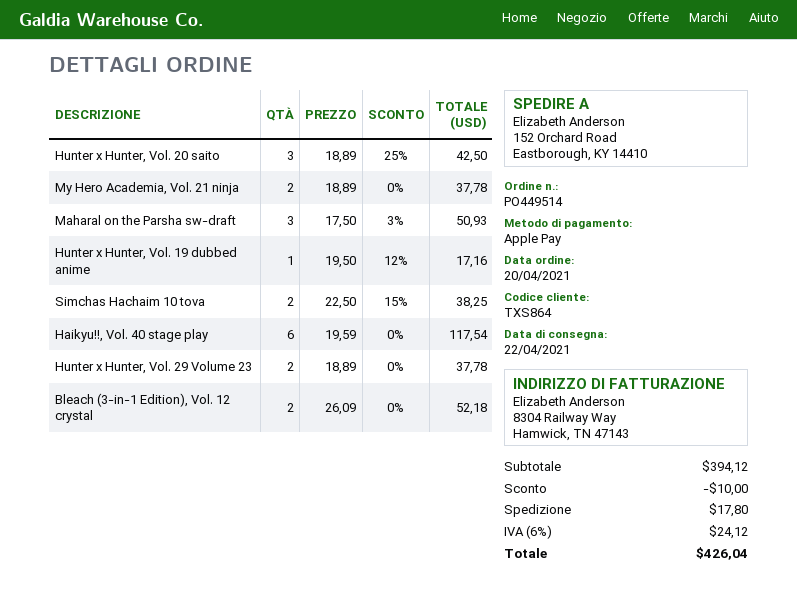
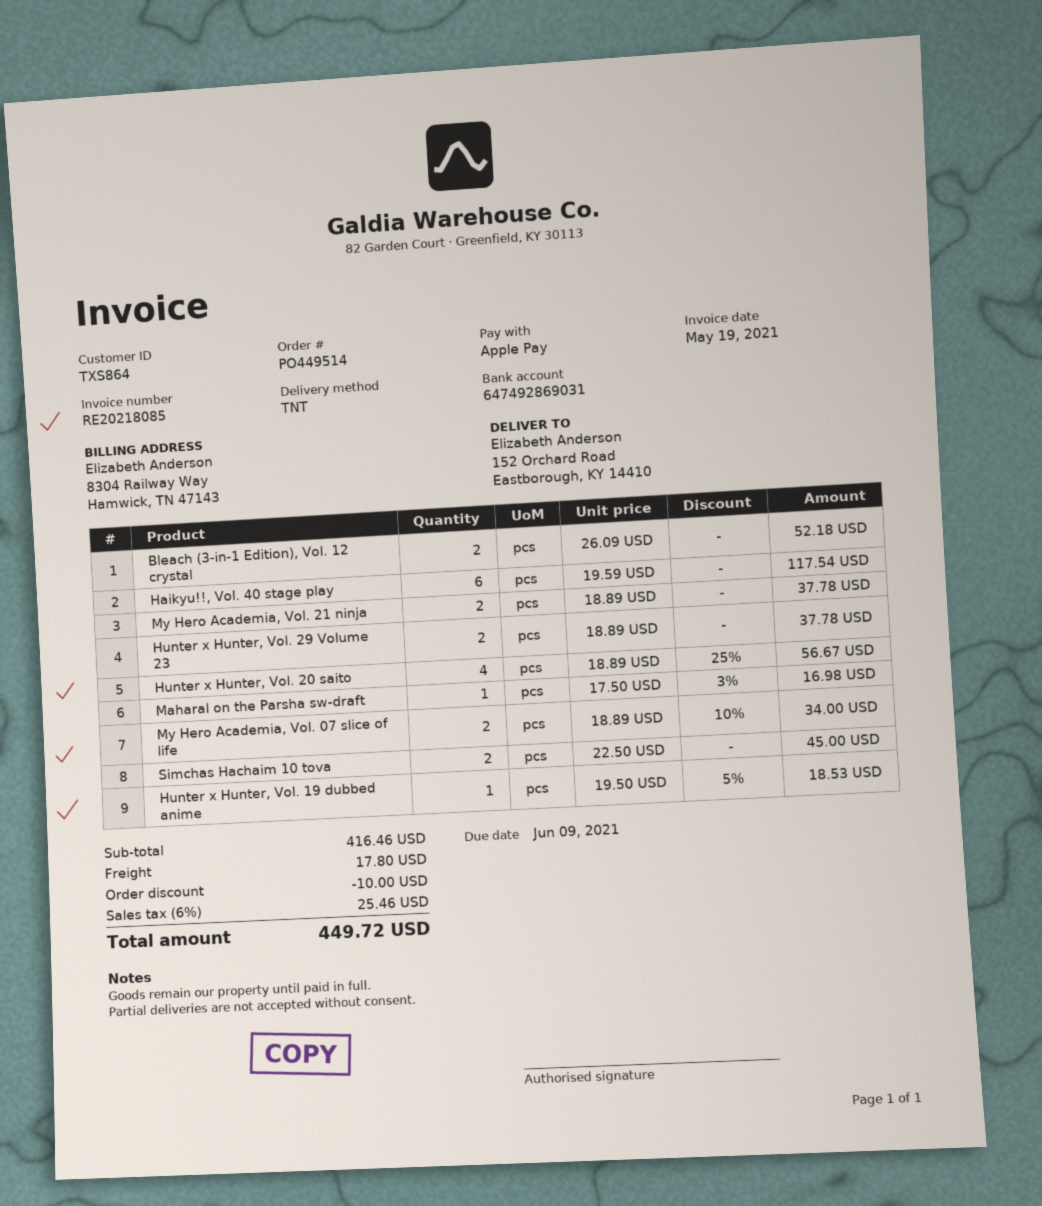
Hunter x Hunter, Vol. 20 saito: 3 x 18.89 - 25% = 42.50 -> 4 x 18.89 - 25% = 56.67
Maharal on the Parsha sw-draft: 3 x 17.50 - 3% = 50.93 -> 1 x 17.50 - 3% = 16.98
Hunter x Hunter, Vol. 19 dubbed anime: 1 x 19.50 - 12% = 17.16 -> 1 x 19.50 - 5% = 18.53
Simchas Hachaim 10 tova: 2 x 22.50 - 15% = 38.25 -> 2 x 22.50 = 45.00
My Hero Academia, Vol. 07 slice of life: none -> 2 x 18.89 - 10% = 34.00
subtotal: 394.12 -> 416.46
tax: 6% = 24.12 -> 6% = 25.46
total: 426.04 -> 449.72

